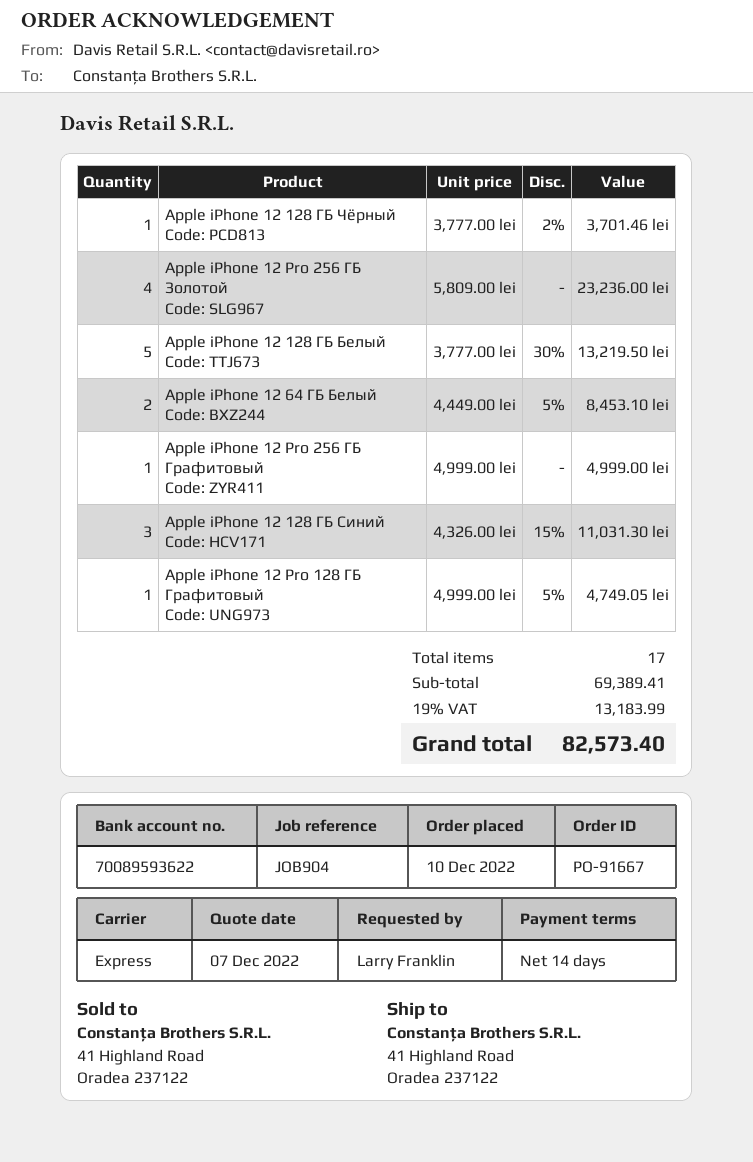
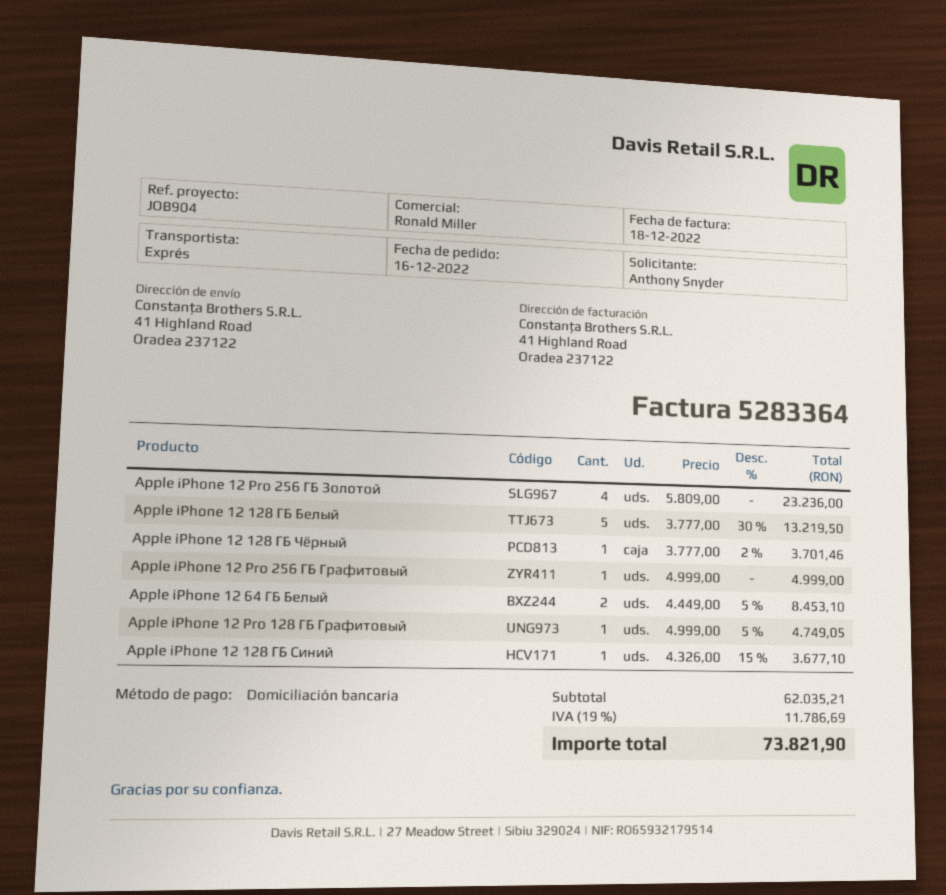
order date: 2022-12-10 -> 2022-12-16
ordered by: Larry Franklin -> Anthony Snyder
Apple iPhone 12 128 ГБ Синий: 3 x 4326.00 - 15% = 11031.30 -> 1 x 4326.00 - 15% = 3677.10
subtotal: 69389.41 -> 62035.21
tax: 19% = 13183.99 -> 19% = 11786.69
total: 82573.40 -> 73821.90

